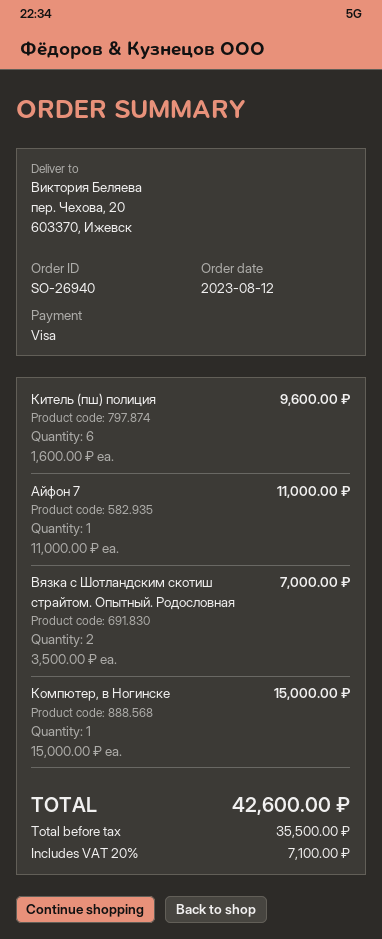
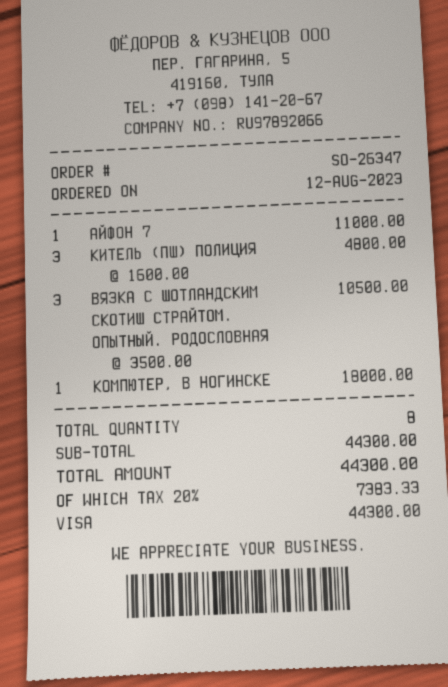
order number: SO-26940 -> SO-26347
Китель (пш) полиция: 6 x 1600.00 = 9600.00 -> 3 x 1600.00 = 4800.00
Вязка c Шотландским скотиш страйтом. Опытный. Родословная: 2 x 3500.00 = 7000.00 -> 3 x 3500.00 = 10500.00
Компютер, в Ногинске: 1 x 15000.00 = 15000.00 -> 1 x 18000.00 = 18000.00
tax: 20% = 7100.00 -> 20% = 7383.33
total: 42600.00 -> 44300.00

